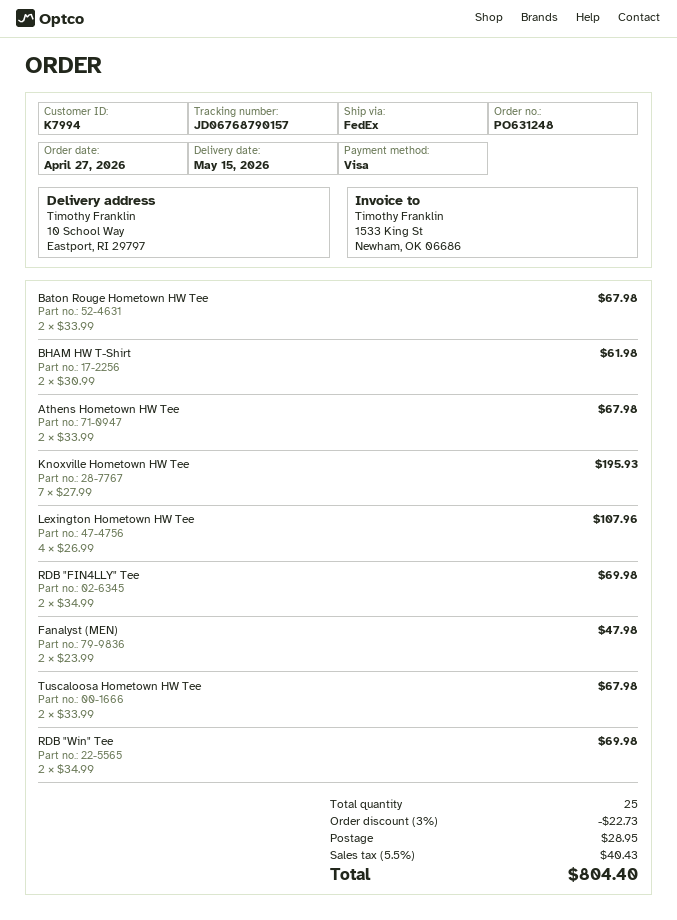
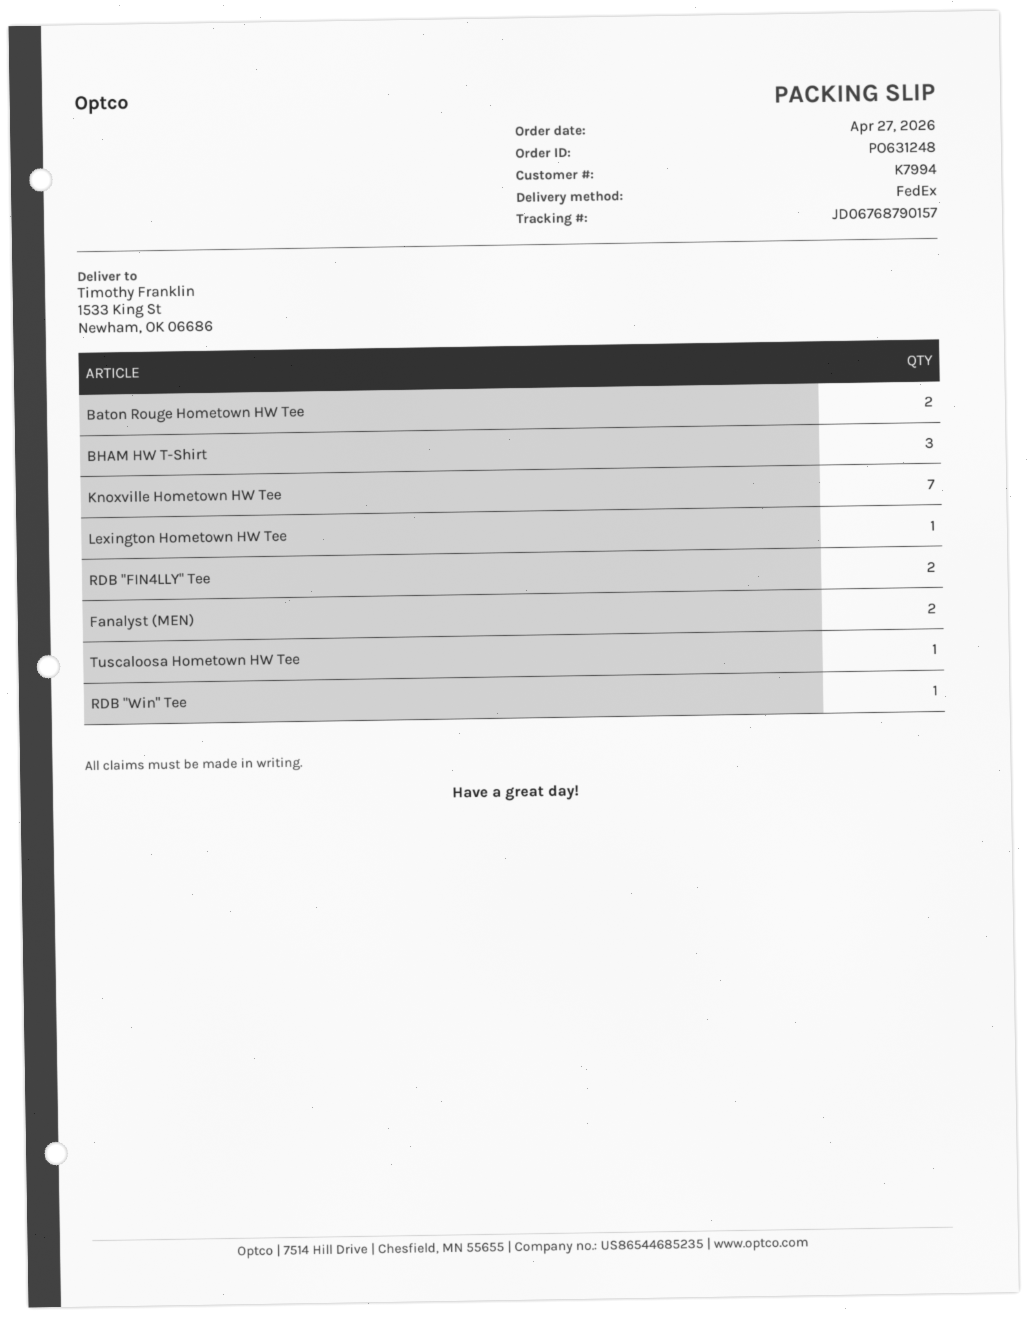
ship to: 10 School Way, Eastport, RI 29797 -> 1533 King St, Newham, OK 06686
BHAM HW T-Shirt: 2 -> 3
Athens Hometown HW Tee: 2 -> none
Lexington Hometown HW Tee: 4 -> 1
Tuscaloosa Hometown HW Tee: 2 -> 1
RDB "Win" Tee: 2 -> 1

